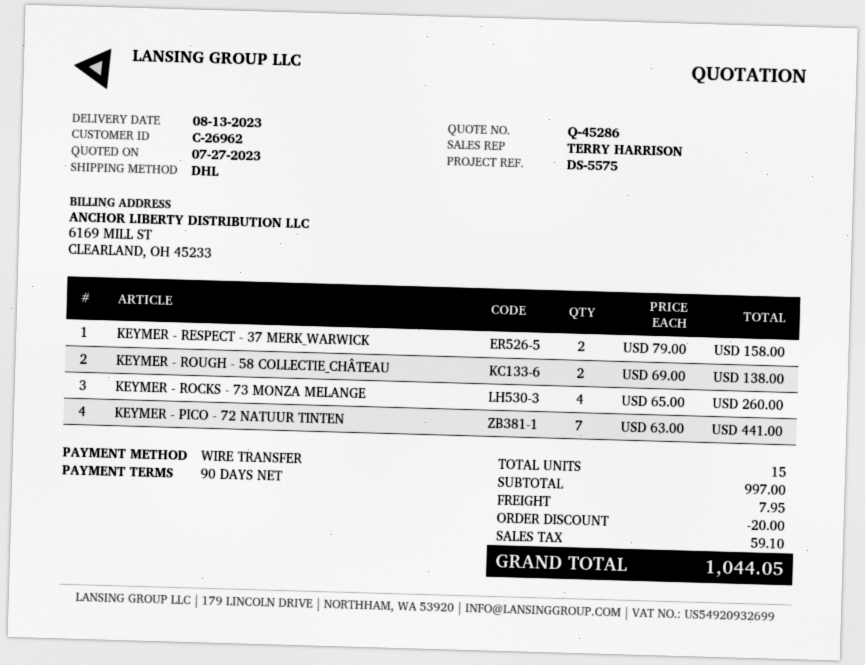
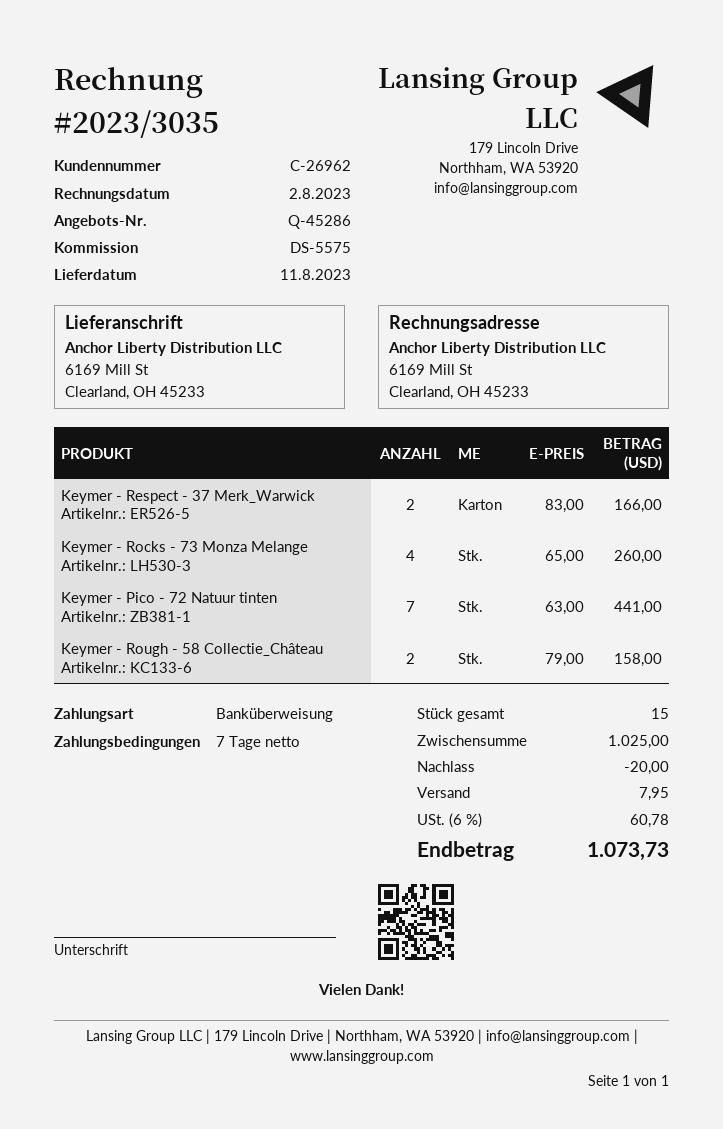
delivery date: 2023-08-13 -> 2023-08-11
payment terms: 90 days -> 7 days
KEYMER - RESPECT - 37 MERK_WARWICK: 2 x 79.00 = 158.00 -> 2 x 83.00 = 166.00
KEYMER - ROUGH - 58 COLLECTIE_CHÂTEAU: 2 x 69.00 = 138.00 -> 2 x 79.00 = 158.00
subtotal: 997.00 -> 1025.00
tax: 59.10 -> 60.78
total: 1044.05 -> 1073.73

